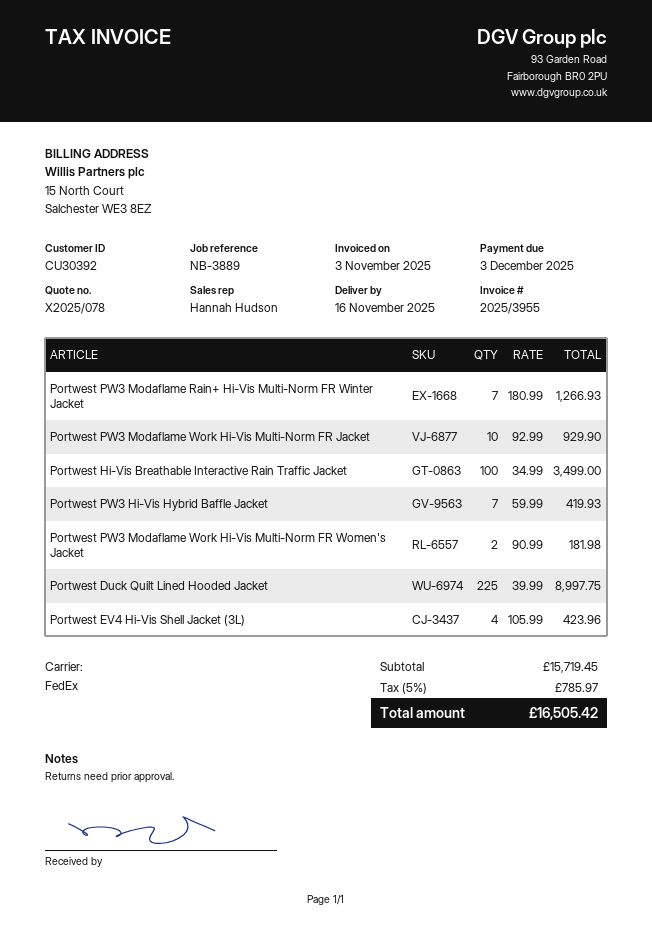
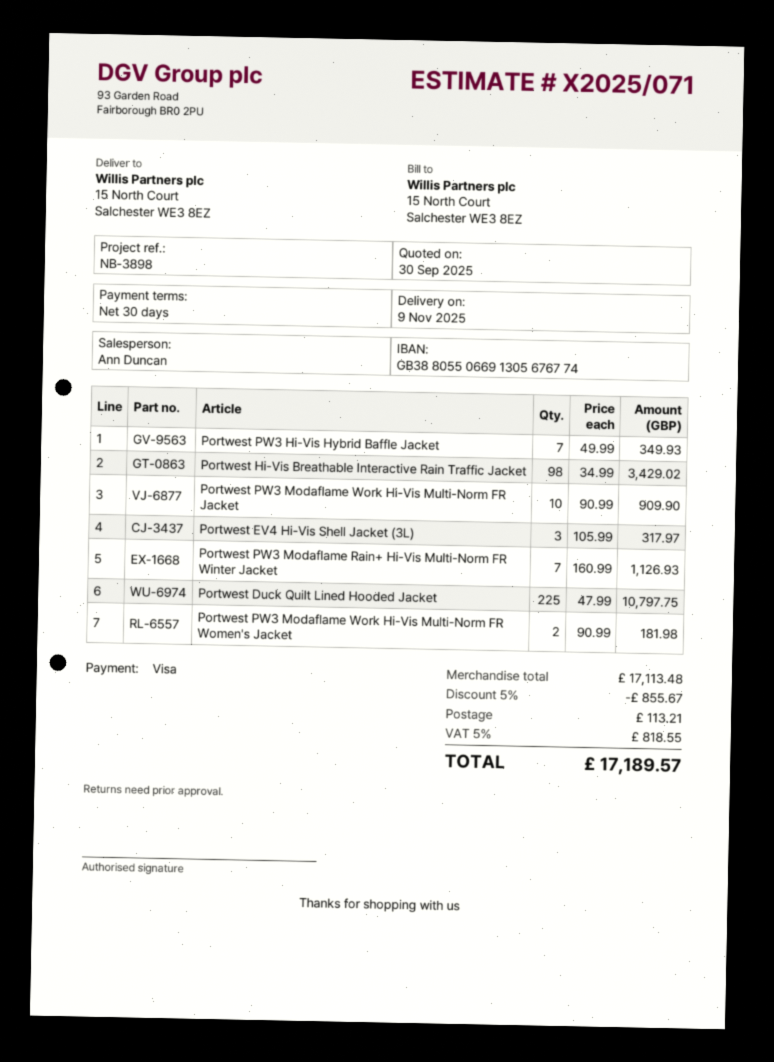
quote number: X2025/078 -> X2025/071
delivery date: 2025-11-16 -> 2025-11-09
reference: NB-3889 -> NB-3898
sales rep: Hannah Hudson -> Ann Duncan
Portwest PW3 Modaflame Rain+ Hi-Vis Multi-Norm FR Winter Jacket: 7 x 180.99 = 1266.93 -> 7 x 160.99 = 1126.93
Portwest PW3 Modaflame Work Hi-Vis Multi-Norm FR Jacket: 10 x 92.99 = 929.90 -> 10 x 90.99 = 909.90
Portwest Hi-Vis Breathable Interactive Rain Traffic Jacket: 100 x 34.99 = 3499.00 -> 98 x 34.99 = 3429.02
Portwest PW3 Hi-Vis Hybrid Baffle Jacket: 7 x 59.99 = 419.93 -> 7 x 49.99 = 349.93
Portwest Duck Quilt Lined Hooded Jacket: 225 x 39.99 = 8997.75 -> 225 x 47.99 = 10797.75
Portwest EV4 Hi-Vis Shell Jacket (3L): 4 x 105.99 = 423.96 -> 3 x 105.99 = 317.97
subtotal: 15719.45 -> 17113.48
discount: none -> 5% = 855.67
shipping: none -> 113.21
tax: 5% = 785.97 -> 5% = 818.55
total: 16505.42 -> 17189.57

